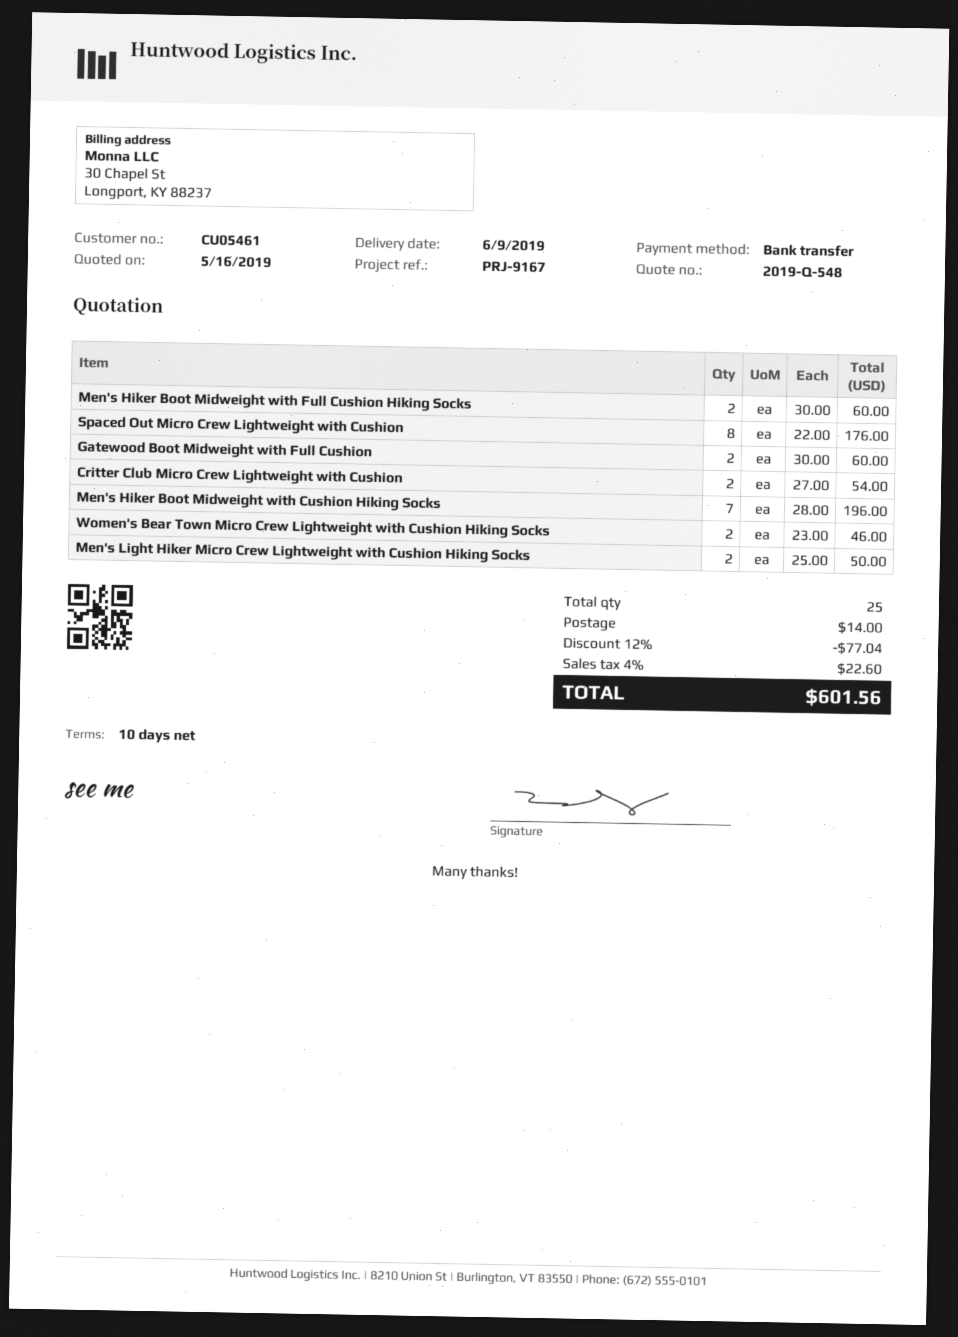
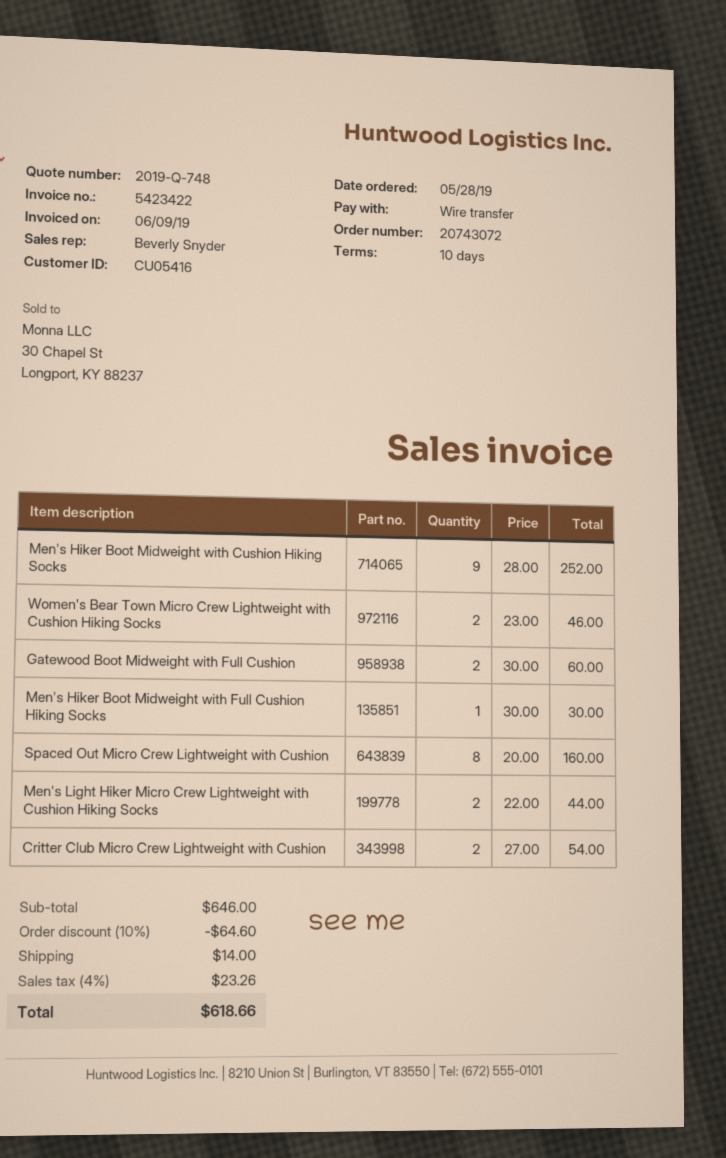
quote number: 2019-Q-548 -> 2019-Q-748
customer number: CU05461 -> CU05416
Men's Hiker Boot Midweight with Full Cushion Hiking Socks: 2 x 30.00 = 60.00 -> 1 x 30.00 = 30.00
Spaced Out Micro Crew Lightweight with Cushion: 8 x 22.00 = 176.00 -> 8 x 20.00 = 160.00
Men's Hiker Boot Midweight with Cushion Hiking Socks: 7 x 28.00 = 196.00 -> 9 x 28.00 = 252.00
Men's Light Hiker Micro Crew Lightweight with Cushion Hiking Socks: 2 x 25.00 = 50.00 -> 2 x 22.00 = 44.00
discount: 12% = 77.04 -> 10% = 64.60
tax: 4% = 22.60 -> 4% = 23.26
total: 601.56 -> 618.66

